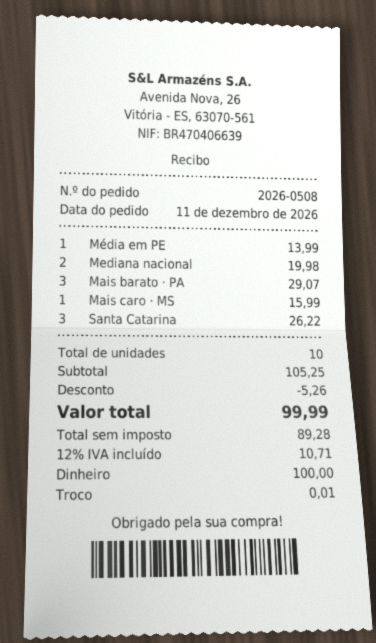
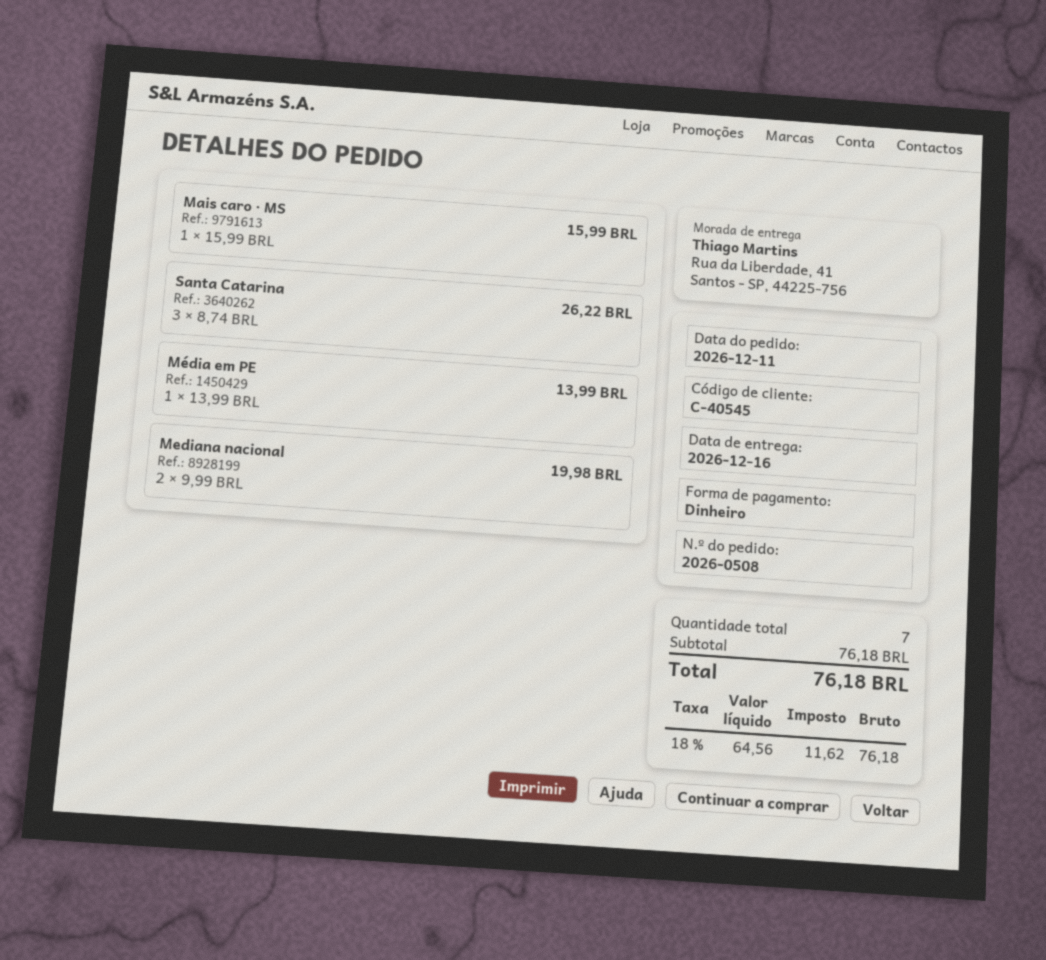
Mais barato · PA: 3 for 29.07 -> none
total quantity: 10 -> 7
subtotal: 105.25 -> 76.18
discount: 5.26 -> none
net: 89.28 -> 64.56
tax: 12% = 10.71 -> 18% = 11.62
total: 99.99 -> 76.18

